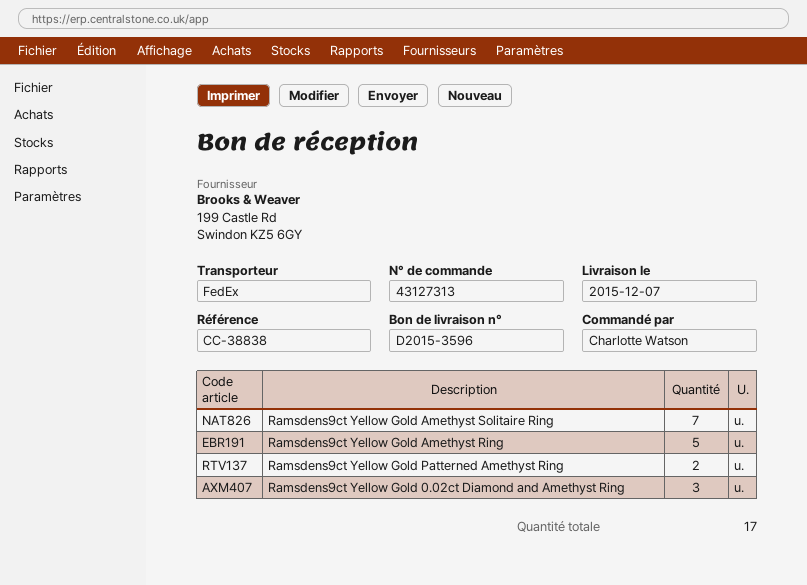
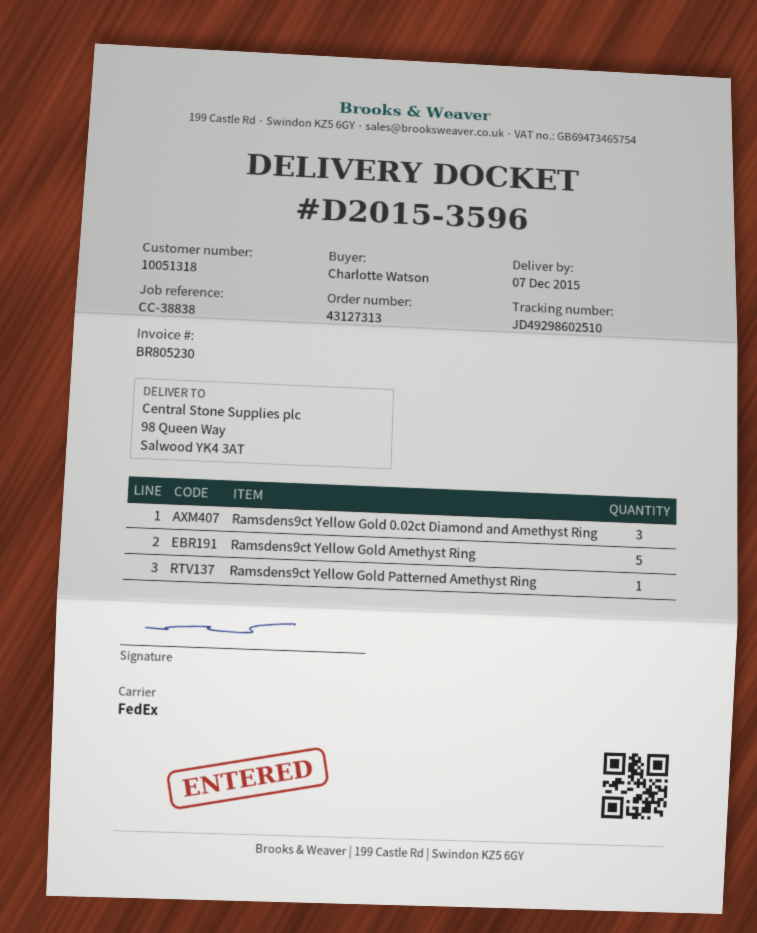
Ramsdens9ct Yellow Gold Amethyst Solitaire Ring: 7 -> none
Ramsdens9ct Yellow Gold Patterned Amethyst Ring: 2 -> 1

